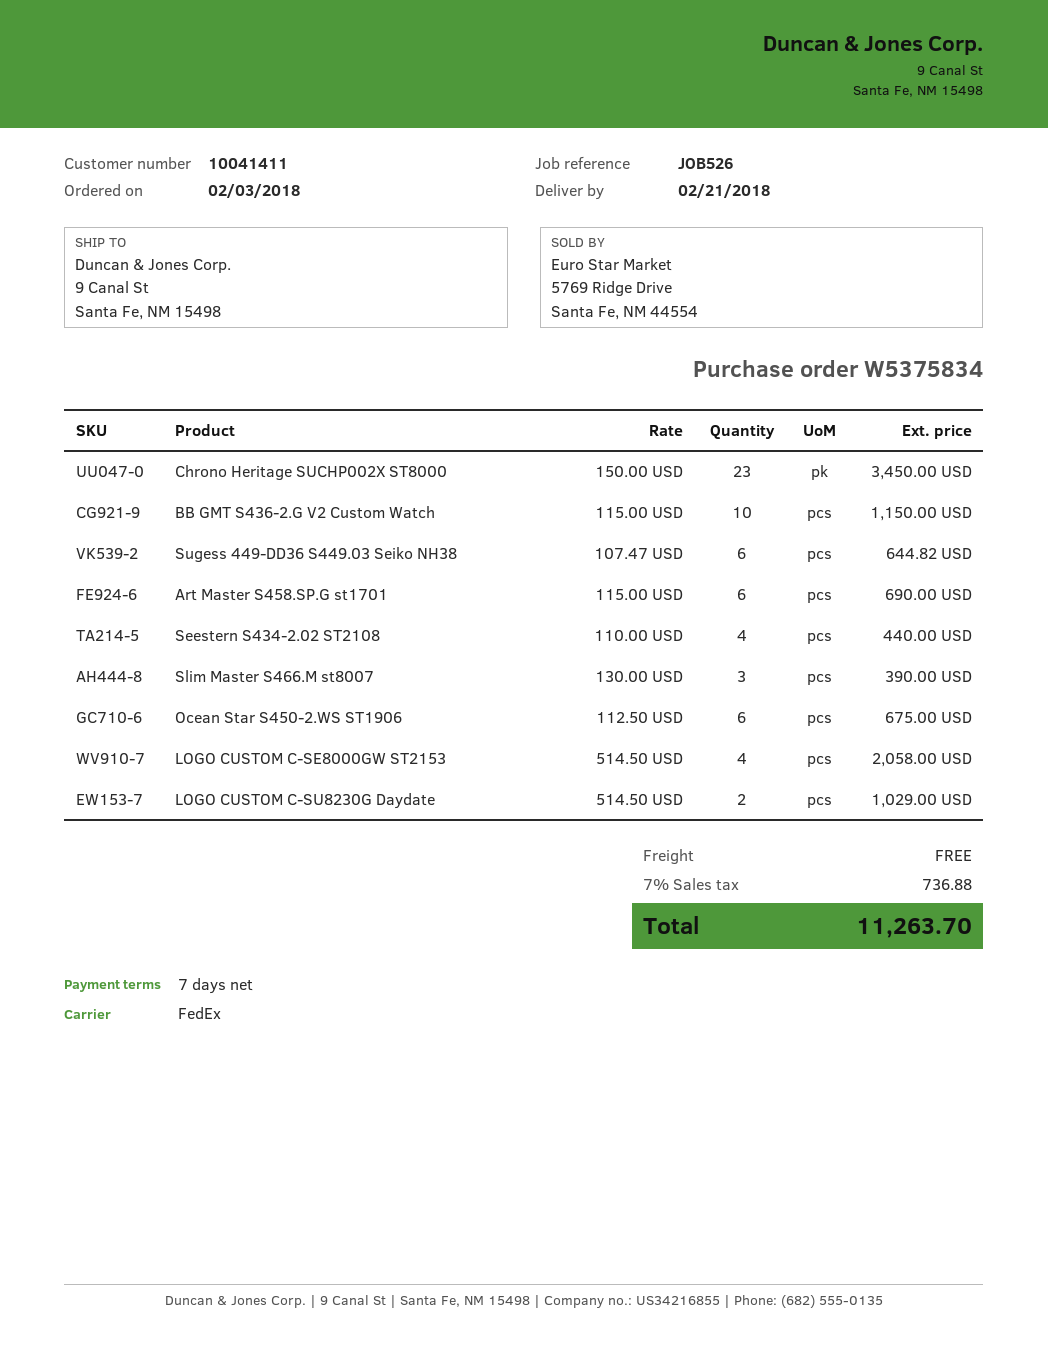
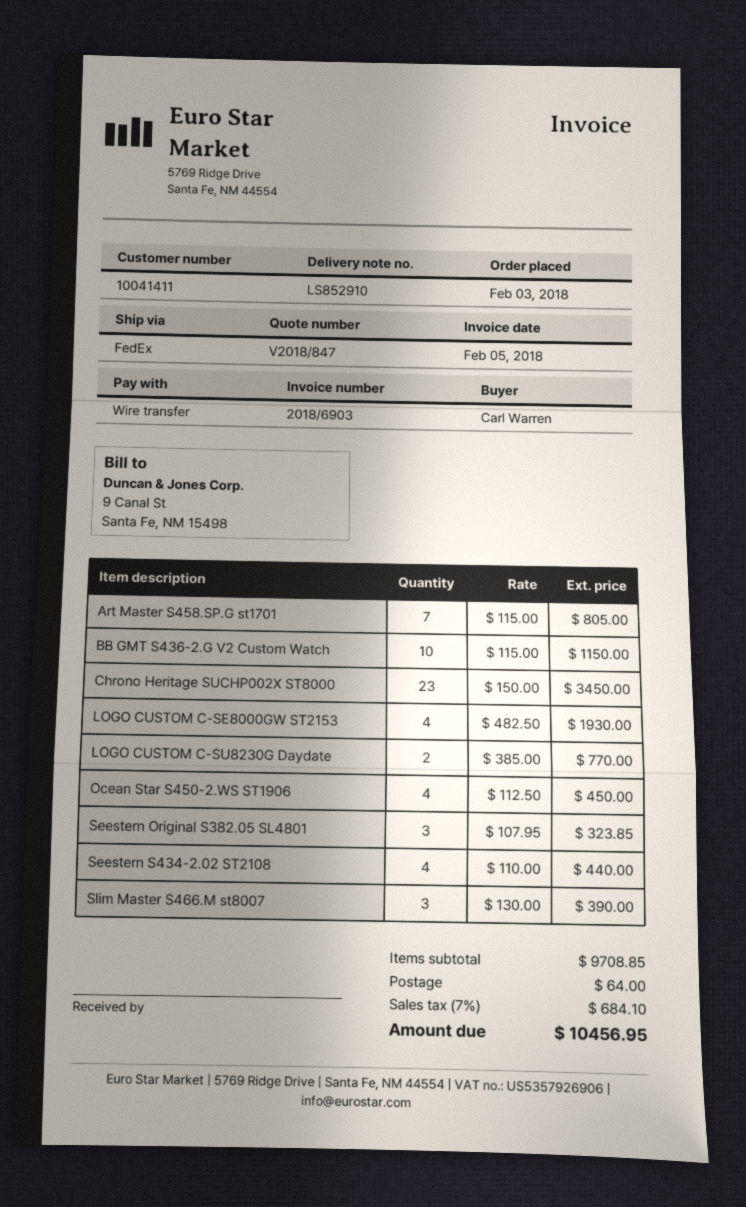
Sugess 449-DD36 S449.03 Seiko NH38: 6 x 107.47 = 644.82 -> none
Art Master S458.SP.G st1701: 6 x 115.00 = 690.00 -> 7 x 115.00 = 805.00
Ocean Star S450-2.WS ST1906: 6 x 112.50 = 675.00 -> 4 x 112.50 = 450.00
LOGO CUSTOM C-SE8000GW ST2153: 4 x 514.50 = 2058.00 -> 4 x 482.50 = 1930.00
LOGO CUSTOM C-SU8230G Daydate: 2 x 514.50 = 1029.00 -> 2 x 385.00 = 770.00
Seestern Original S382.05 SL4801: none -> 3 x 107.95 = 323.85
shipping: 0.00 -> 64.00
tax: 7% = 736.88 -> 7% = 684.10
total: 11263.70 -> 10456.95

